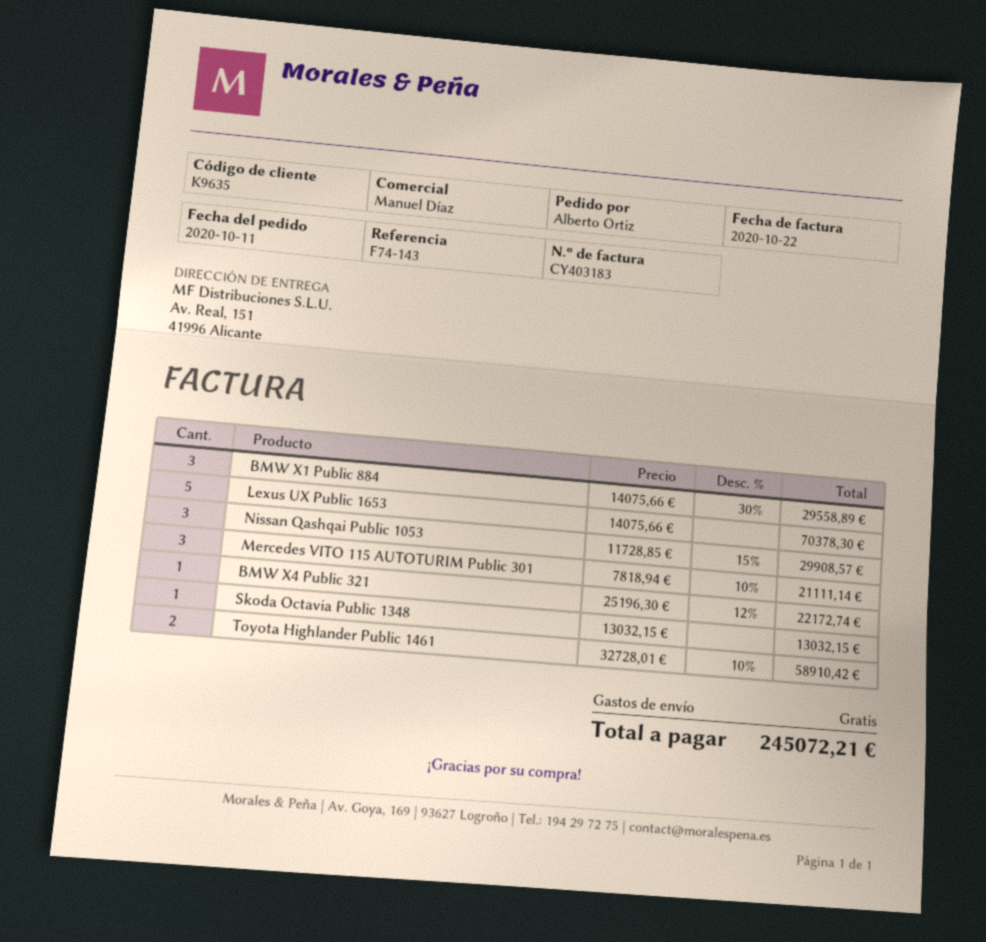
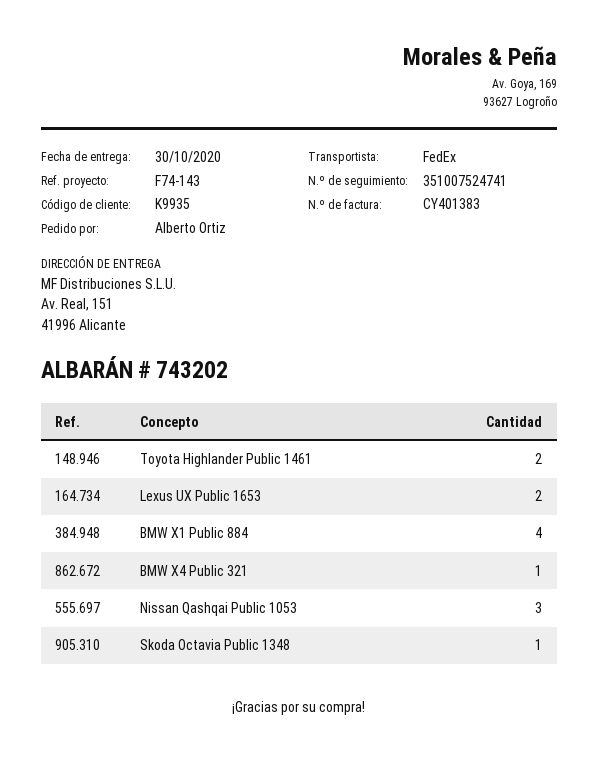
invoice number: CY403183 -> CY401383
customer number: K9635 -> K9935
BMW X1 Public 884: 3 -> 4
Lexus UX Public 1653: 5 -> 2
Mercedes VITO 115 AUTOTURIM Public 301: 3 -> none

